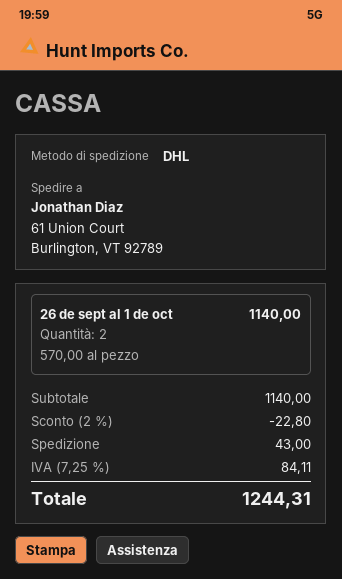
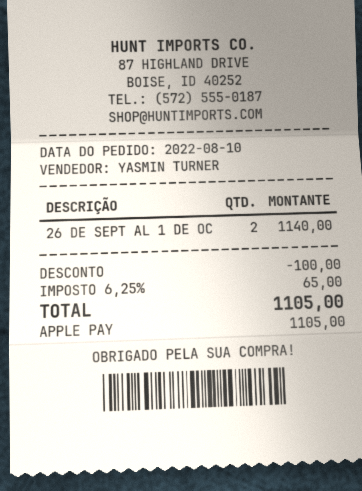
discount: 22.80 -> 100.00
shipping: 43.00 -> none
tax: 7.25% = 84.11 -> 6.25% = 65.00
total: 1244.31 -> 1105.00

